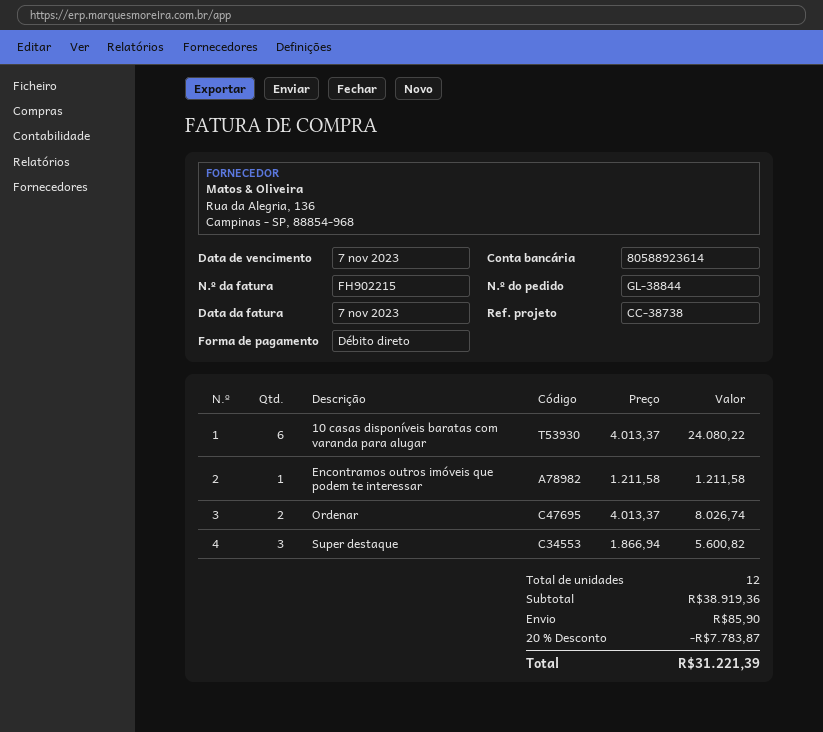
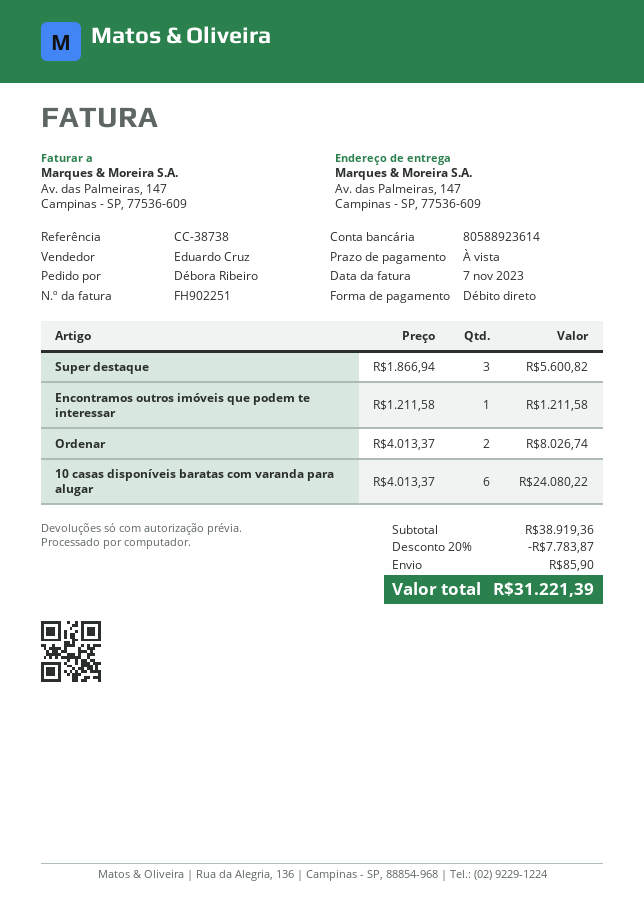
invoice number: FH902215 -> FH902251

